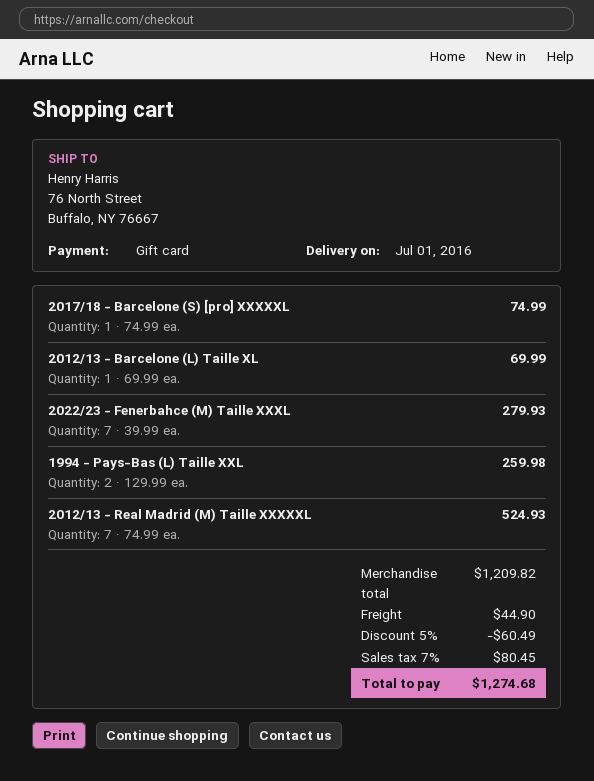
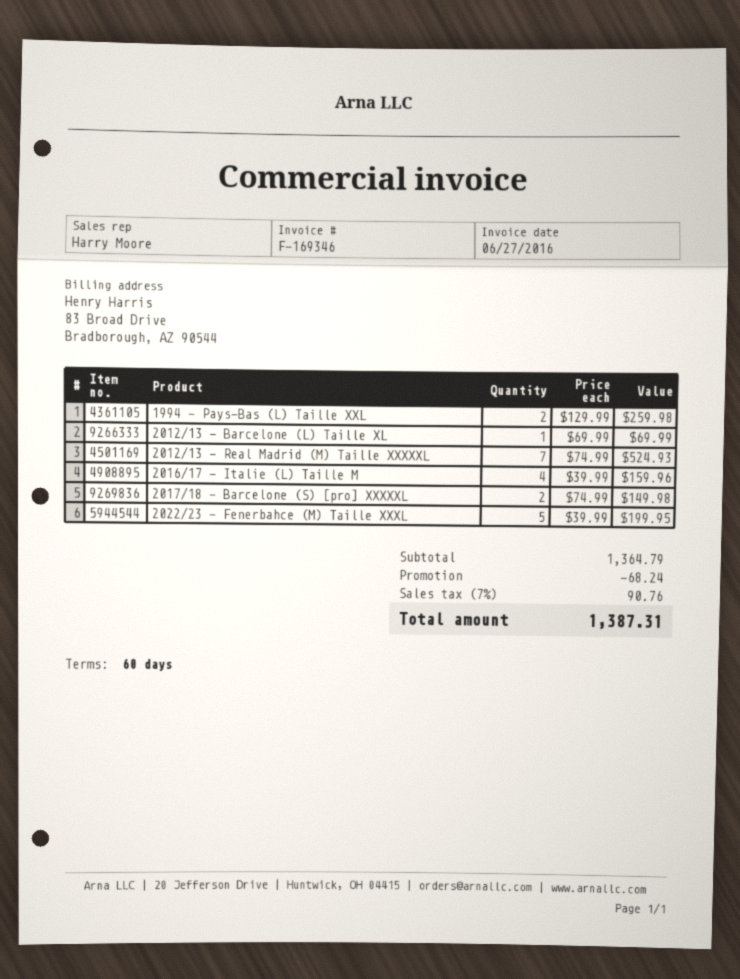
2017/18 - Barcelone (S) [pro] XXXXXL: 1 x 74.99 = 74.99 -> 2 x 74.99 = 149.98
2022/23 - Fenerbahce (M) Taille XXXL: 7 x 39.99 = 279.93 -> 5 x 39.99 = 199.95
2016/17 - Italie (L) Taille M: none -> 4 x 39.99 = 159.96
subtotal: 1209.82 -> 1364.79
discount: 60.49 -> 68.24
shipping: 44.90 -> none
tax: 7% = 80.45 -> 7% = 90.76
total: 1274.68 -> 1387.31

